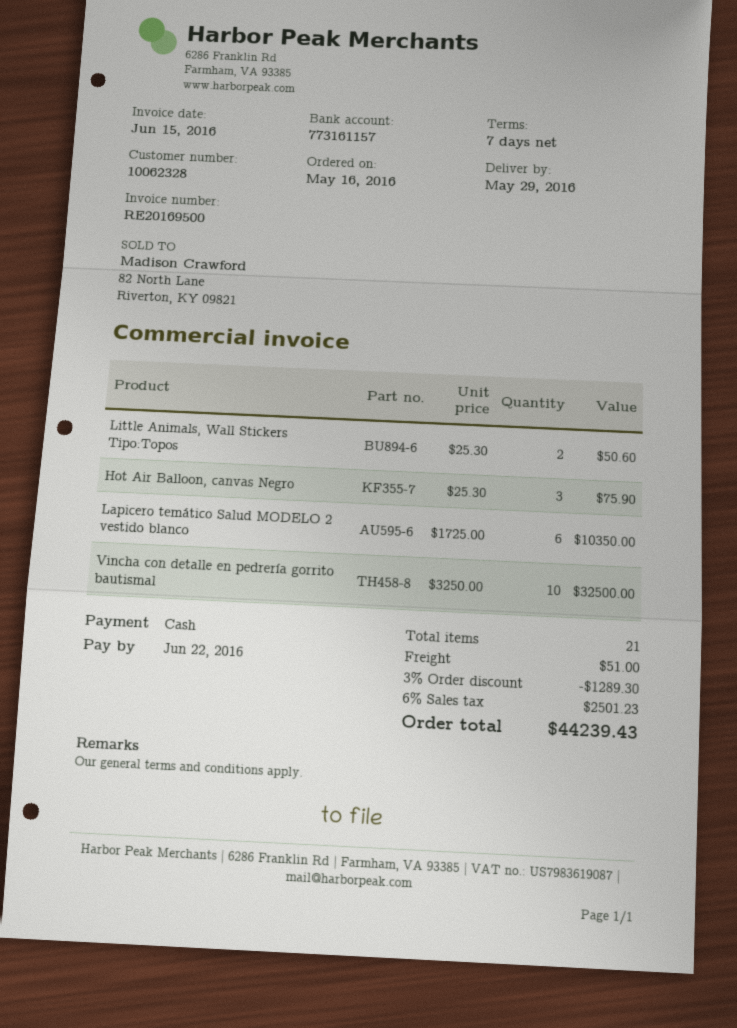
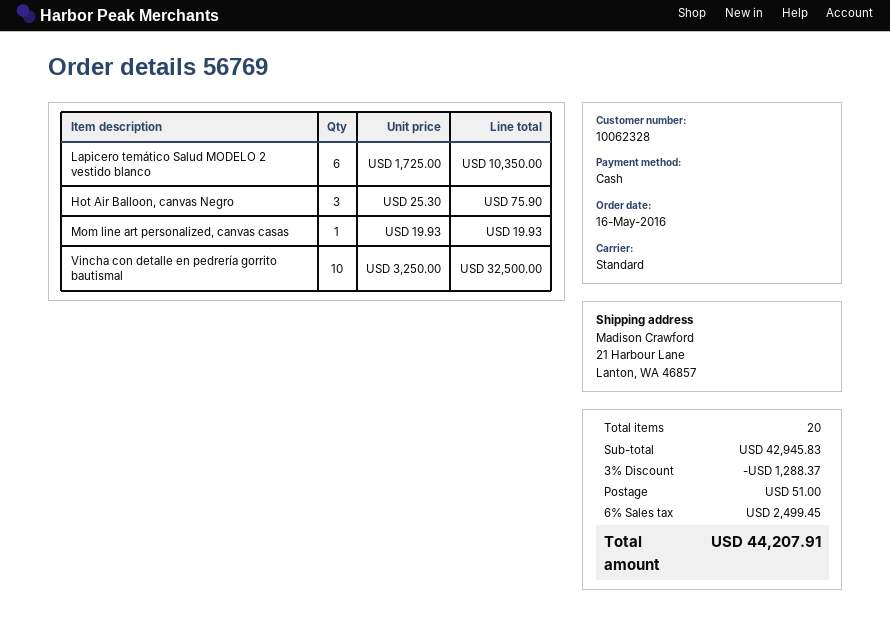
Little Animals, Wall Stickers Tipo:Topos: 2 x 25.30 = 50.60 -> none
Mom line art personalized, canvas casas: none -> 1 x 19.93 = 19.93
total quantity: 21 -> 20
discount: 3% = 1289.30 -> 3% = 1288.37
tax: 6% = 2501.23 -> 6% = 2499.45
total: 44239.43 -> 44207.91

